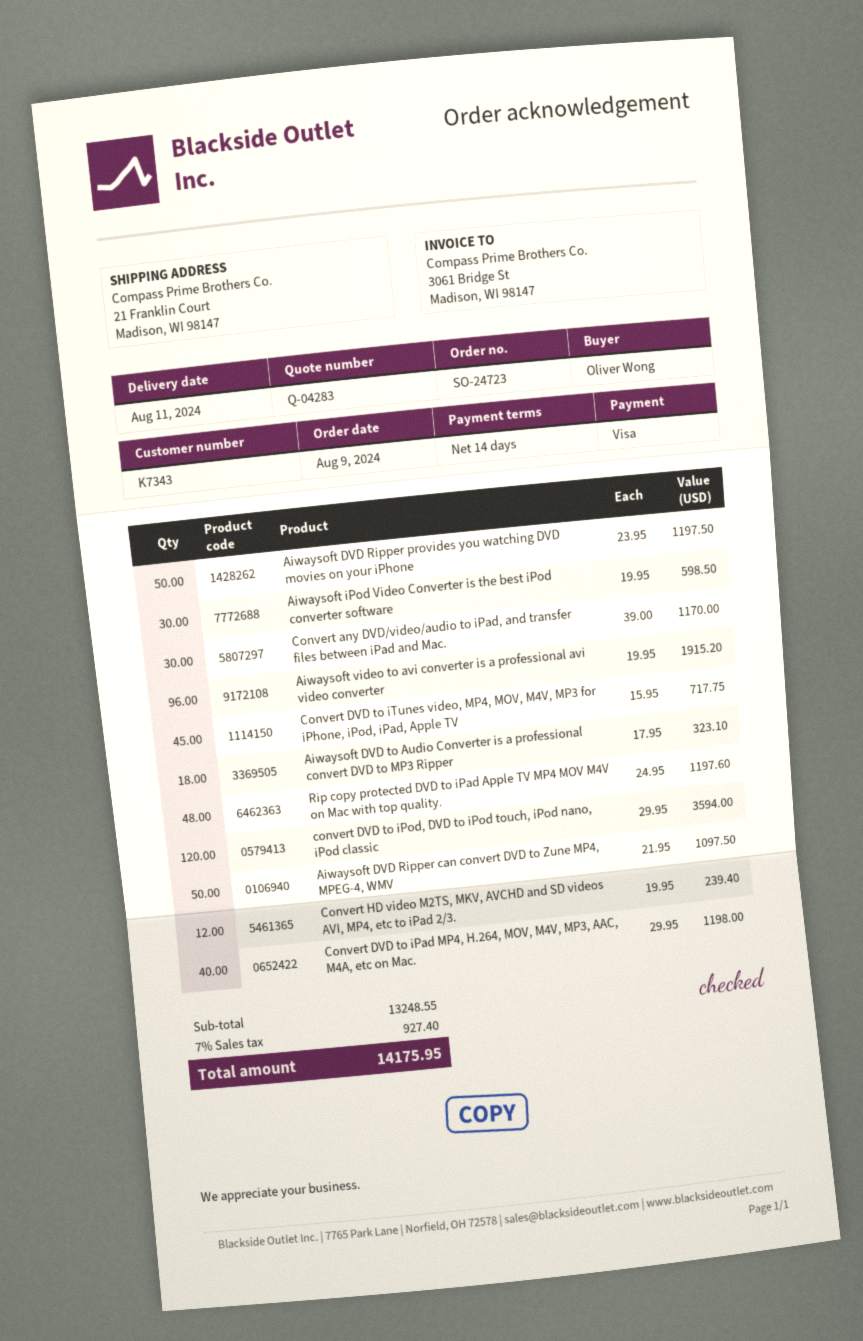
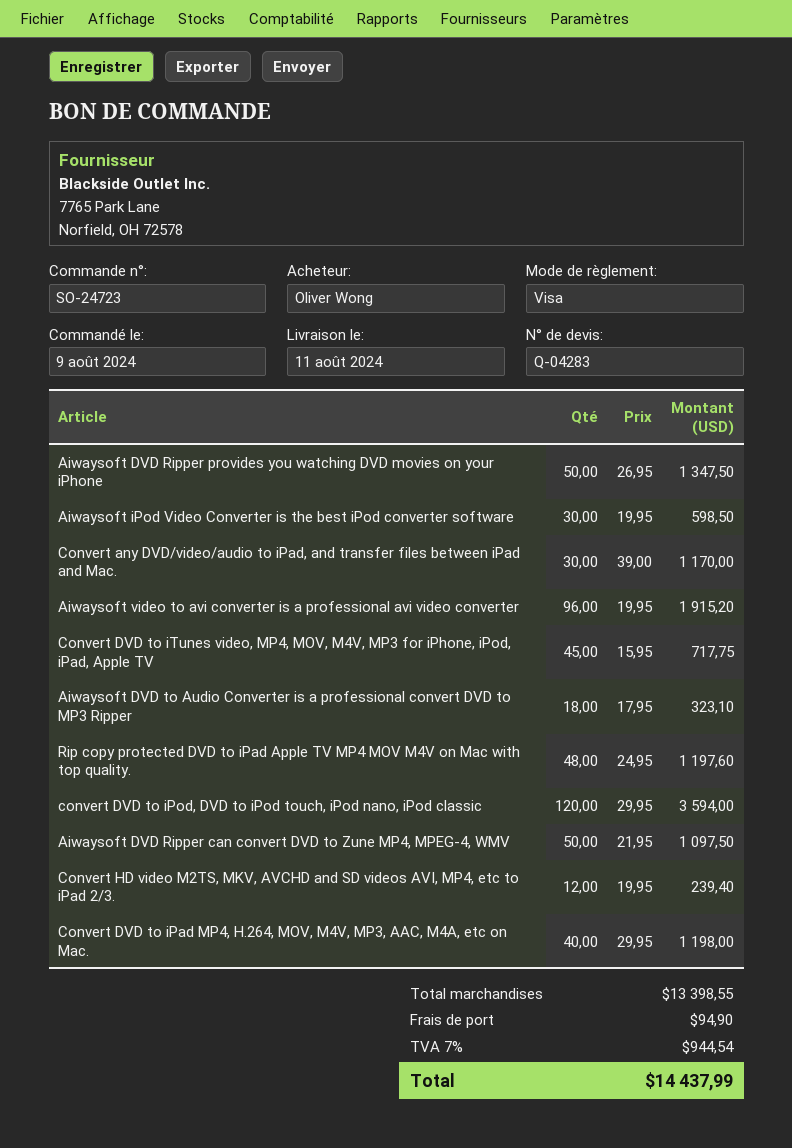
Aiwaysoft DVD Ripper provides you watching DVD movies on your iPhone: 50 x 23.95 = 1197.50 -> 50 x 26.95 = 1347.50
subtotal: 13248.55 -> 13398.55
shipping: none -> 94.90
tax: 7% = 927.40 -> 7% = 944.54
total: 14175.95 -> 14437.99

